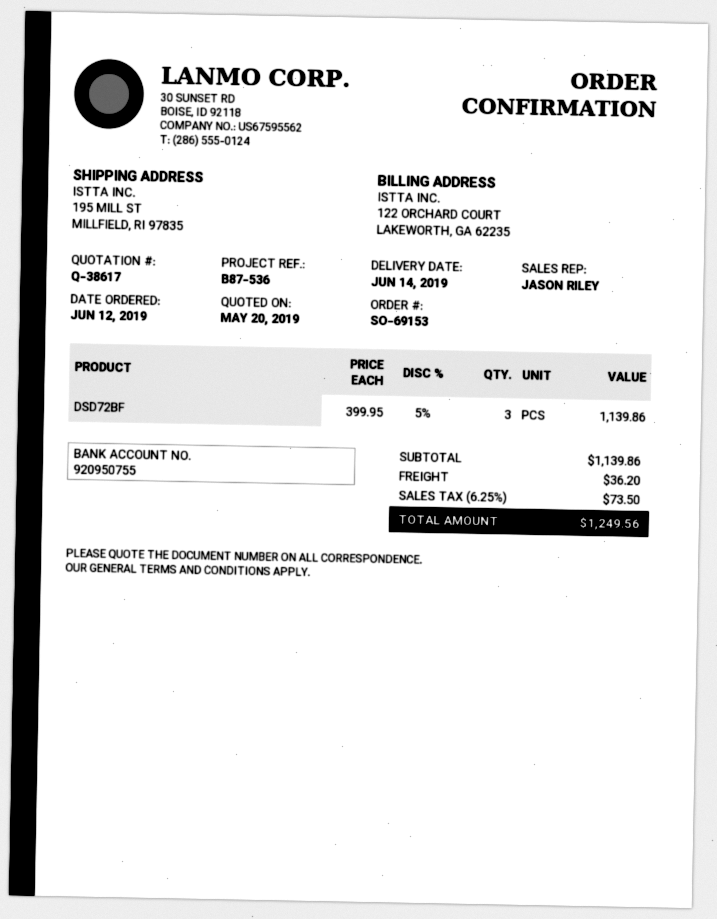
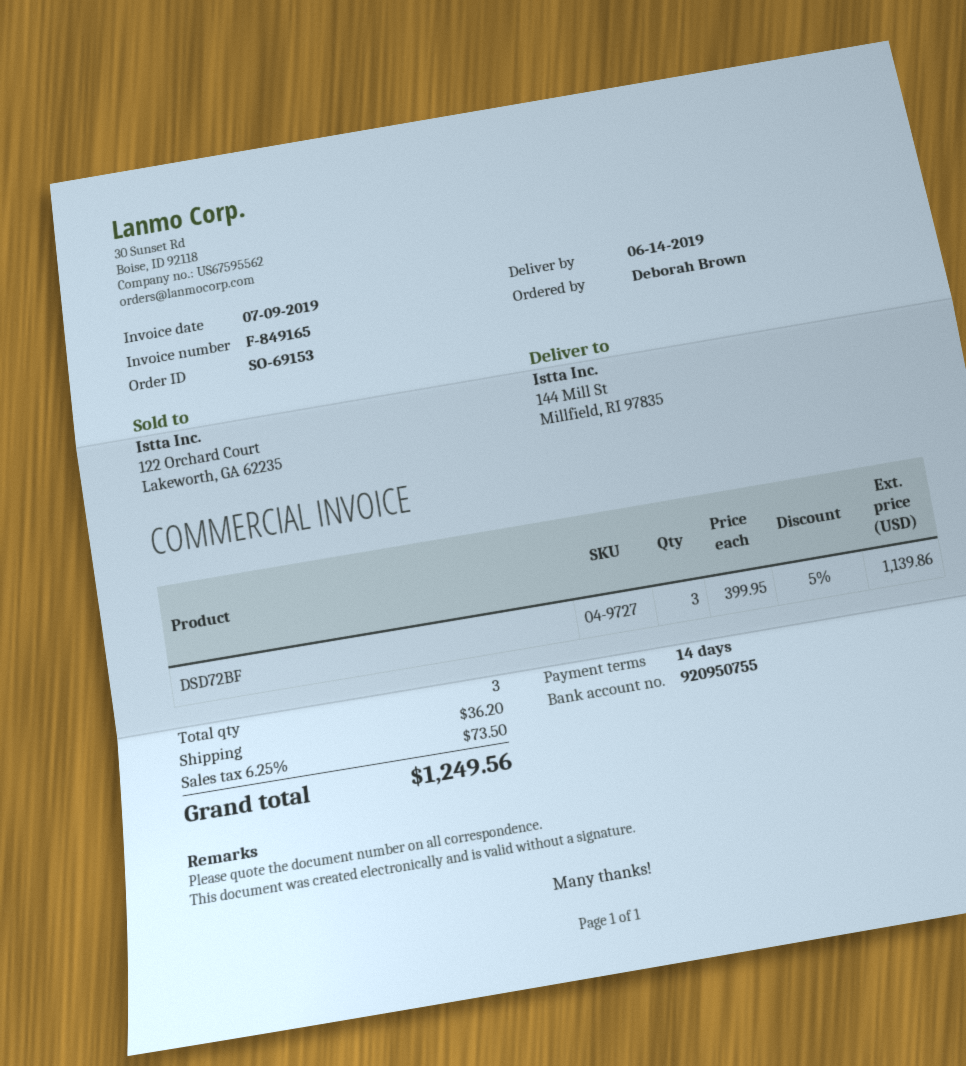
ship to: 195 MILL ST, MILLFIELD, RI 97835 -> 144 Mill St, Millfield, RI 97835

